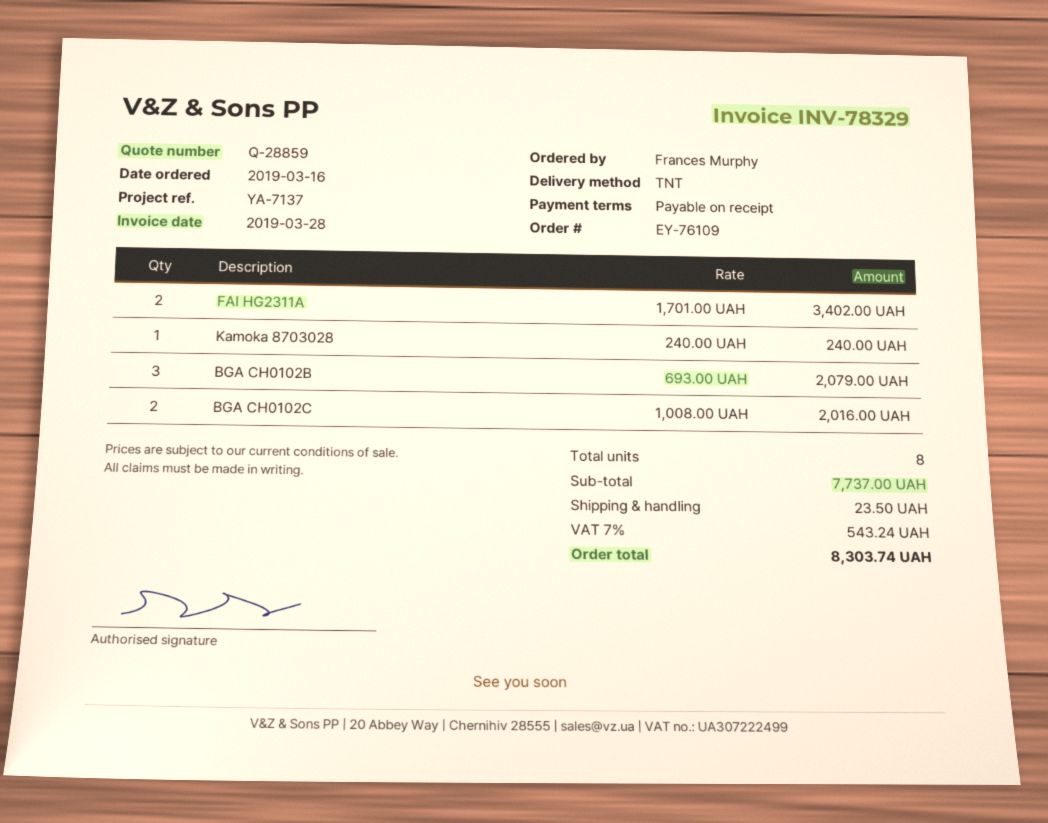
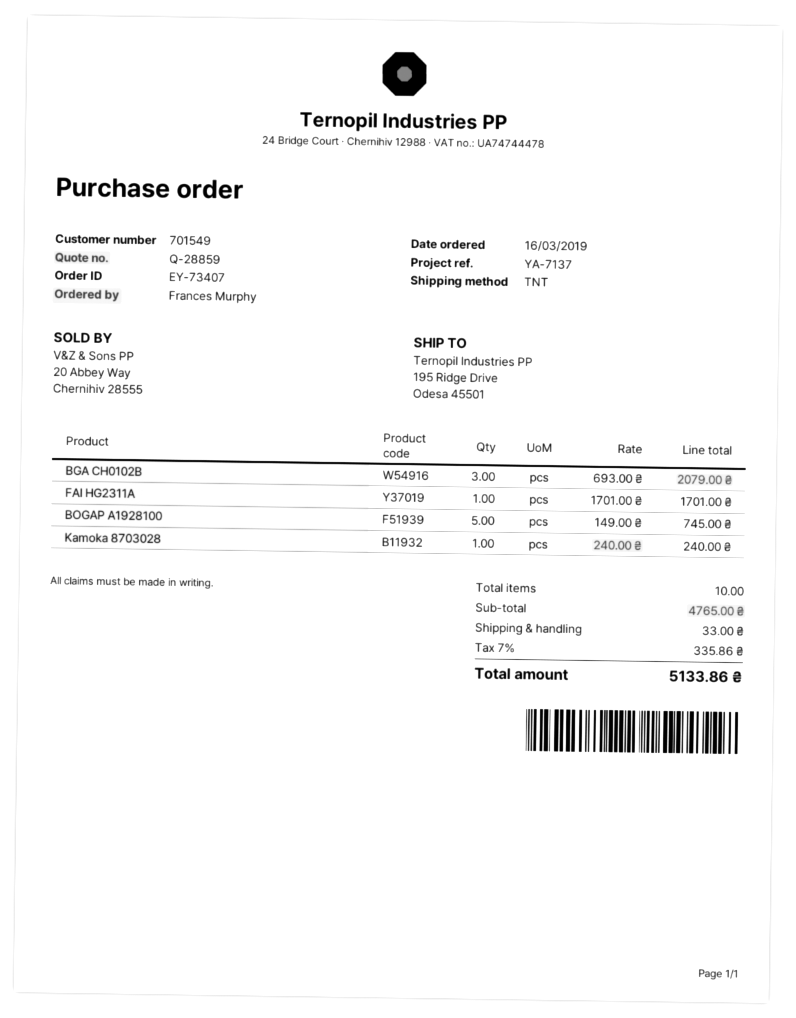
order number: EY-76109 -> EY-73407
FAI HG2311A: 2 x 1701.00 = 3402.00 -> 1 x 1701.00 = 1701.00
BGA CH0102C: 2 x 1008.00 = 2016.00 -> none
BOGAP A1928100: none -> 5 x 149.00 = 745.00
total quantity: 8 -> 10
subtotal: 7737.00 -> 4765.00
shipping: 23.50 -> 33.00
tax: 7% = 543.24 -> 7% = 335.86
total: 8303.74 -> 5133.86

